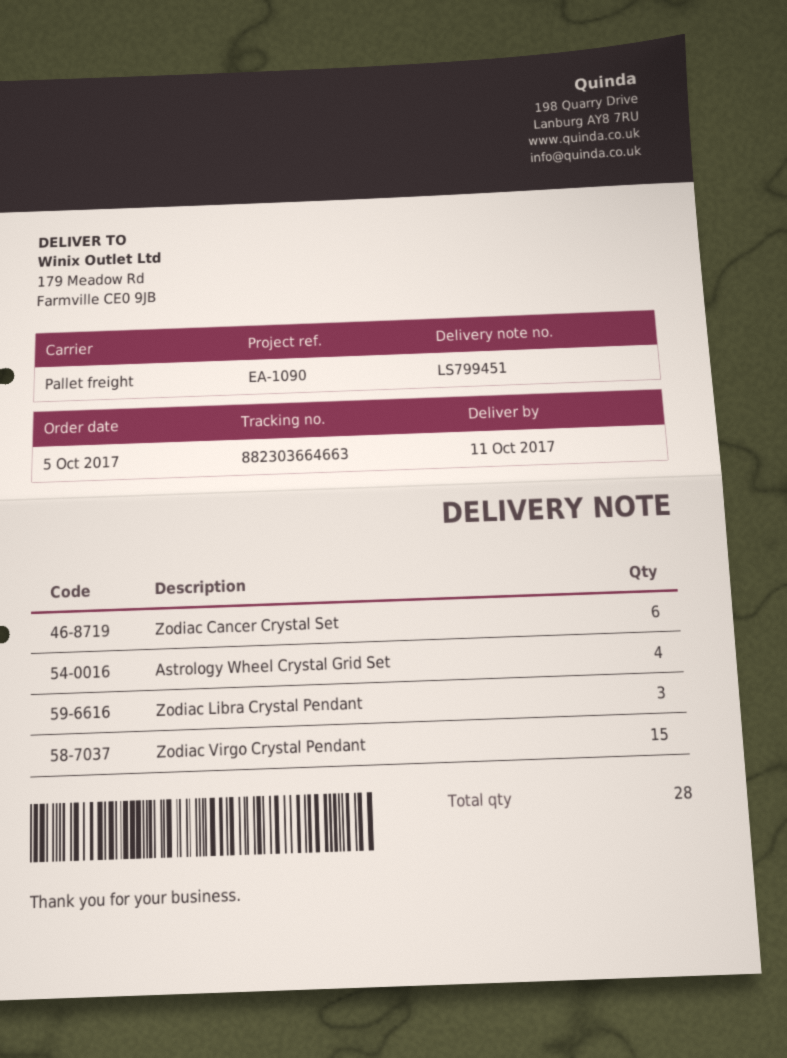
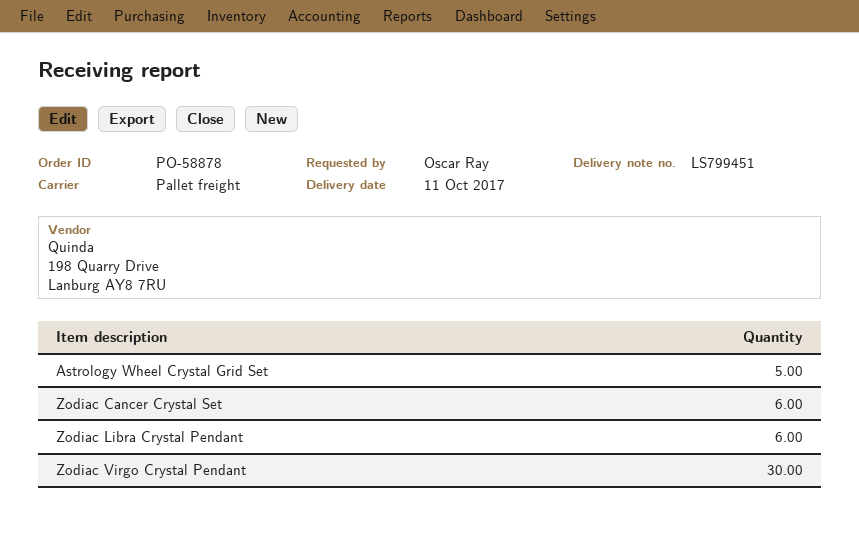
Astrology Wheel Crystal Grid Set: 4 -> 5
Zodiac Libra Crystal Pendant: 3 -> 6
Zodiac Virgo Crystal Pendant: 15 -> 30

